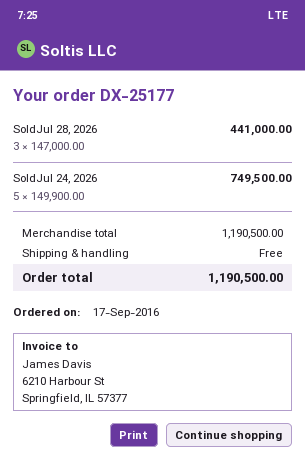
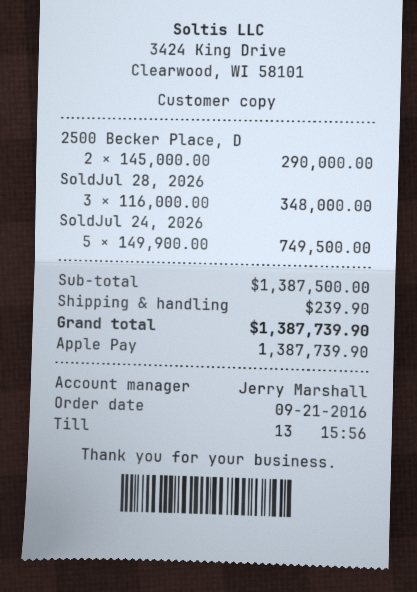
order date: 2016-09-17 -> 2016-09-21
SoldJul 28, 2026: 3 x 147000.00 = 441000.00 -> 3 x 116000.00 = 348000.00
2500 Becker Place, D: none -> 2 x 145000.00 = 290000.00
subtotal: 1190500.00 -> 1387500.00
shipping: 0.00 -> 239.90
total: 1190500.00 -> 1387739.90

